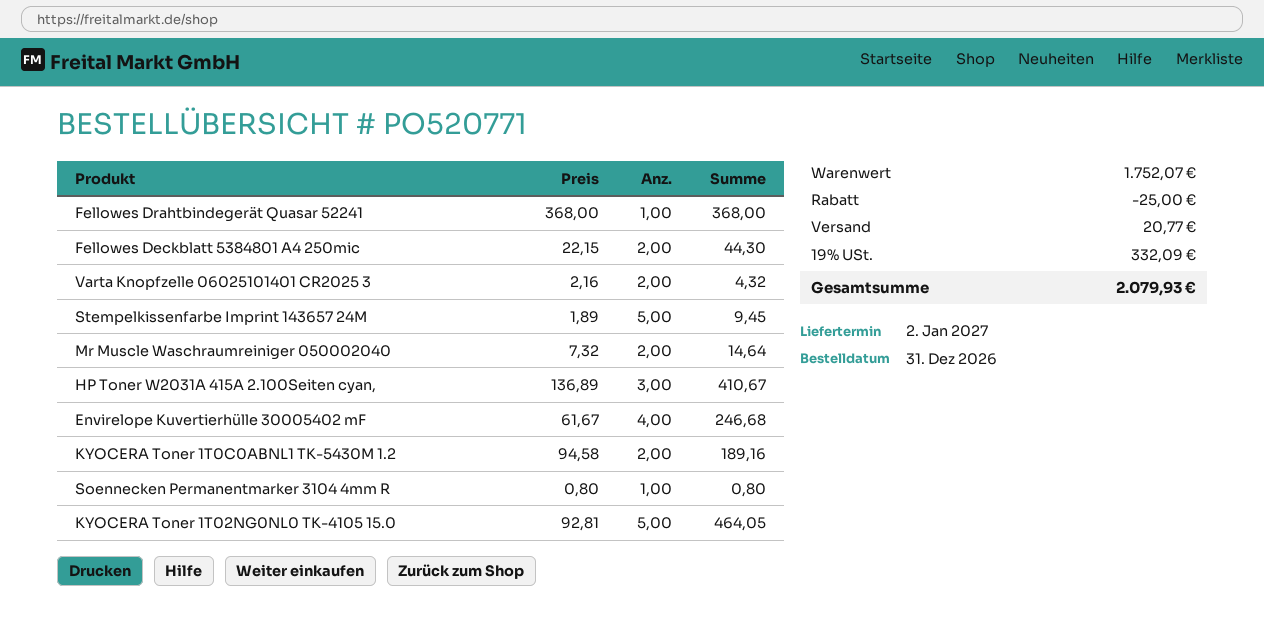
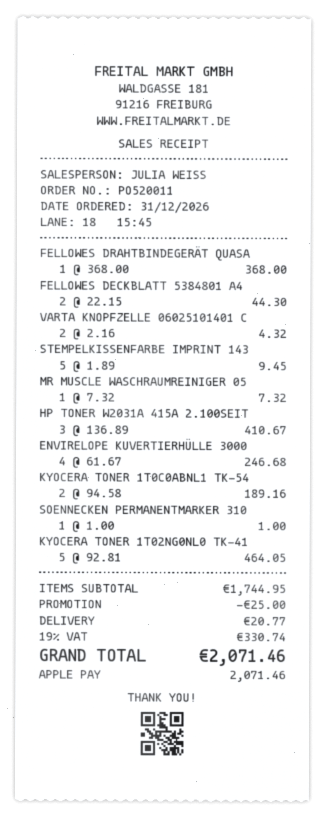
order number: PO520771 -> PO520011
Mr Muscle Waschraumreiniger 050002040: 2 x 7.32 = 14.64 -> 1 x 7.32 = 7.32
Soennecken Permanentmarker 3104 4mm R: 1 x 0.80 = 0.80 -> 1 x 1.00 = 1.00
subtotal: 1752.07 -> 1744.95
tax: 19% = 332.09 -> 19% = 330.74
total: 2079.93 -> 2071.46

